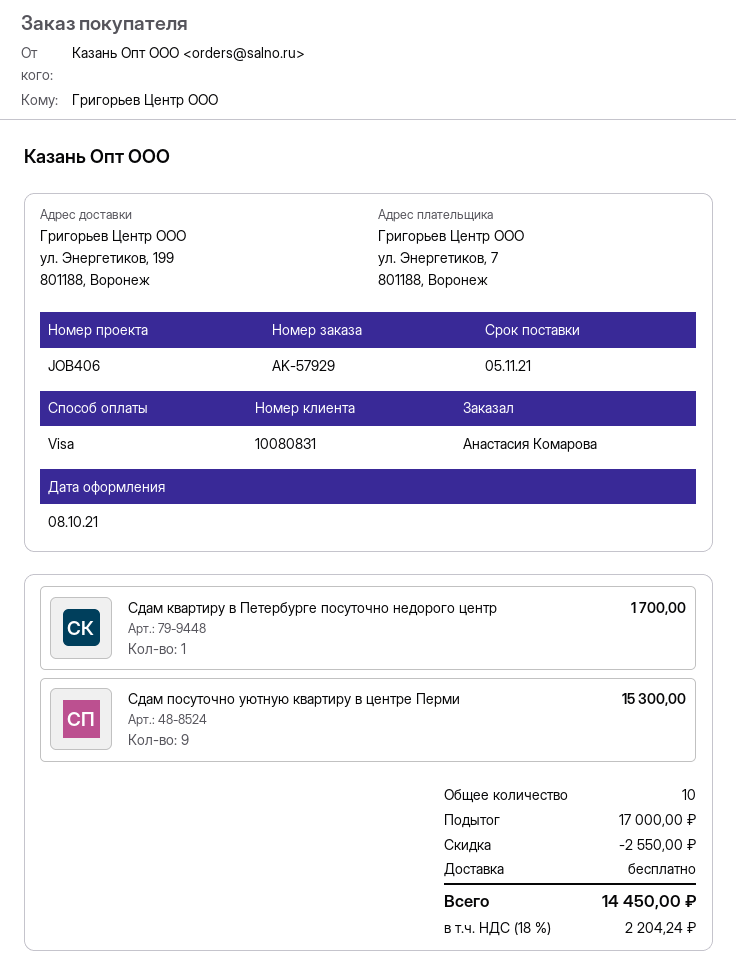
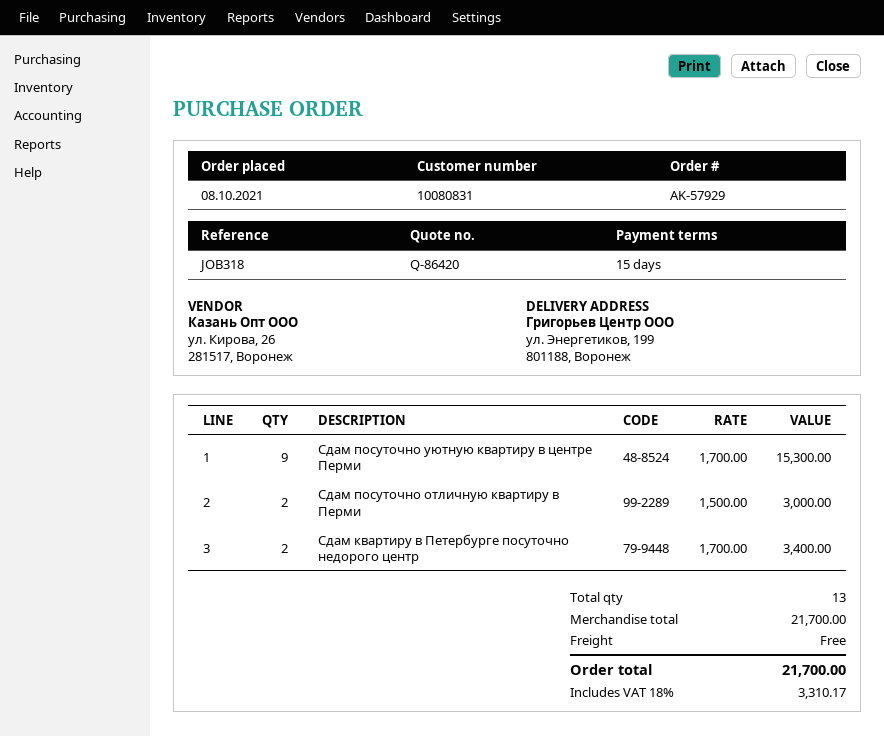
reference: JOB406 -> JOB318
Сдам квартиру в Петербурге посуточно недорого центр: 1 for 1700.00 -> 2 for 3400.00
Сдам посуточно отличную квартиру в Перми: none -> 2 for 3000.00
total quantity: 10 -> 13
subtotal: 17000.00 -> 21700.00
discount: 2550.00 -> none
tax: 18% = 2204.24 -> 18% = 3310.17
total: 14450.00 -> 21700.00

